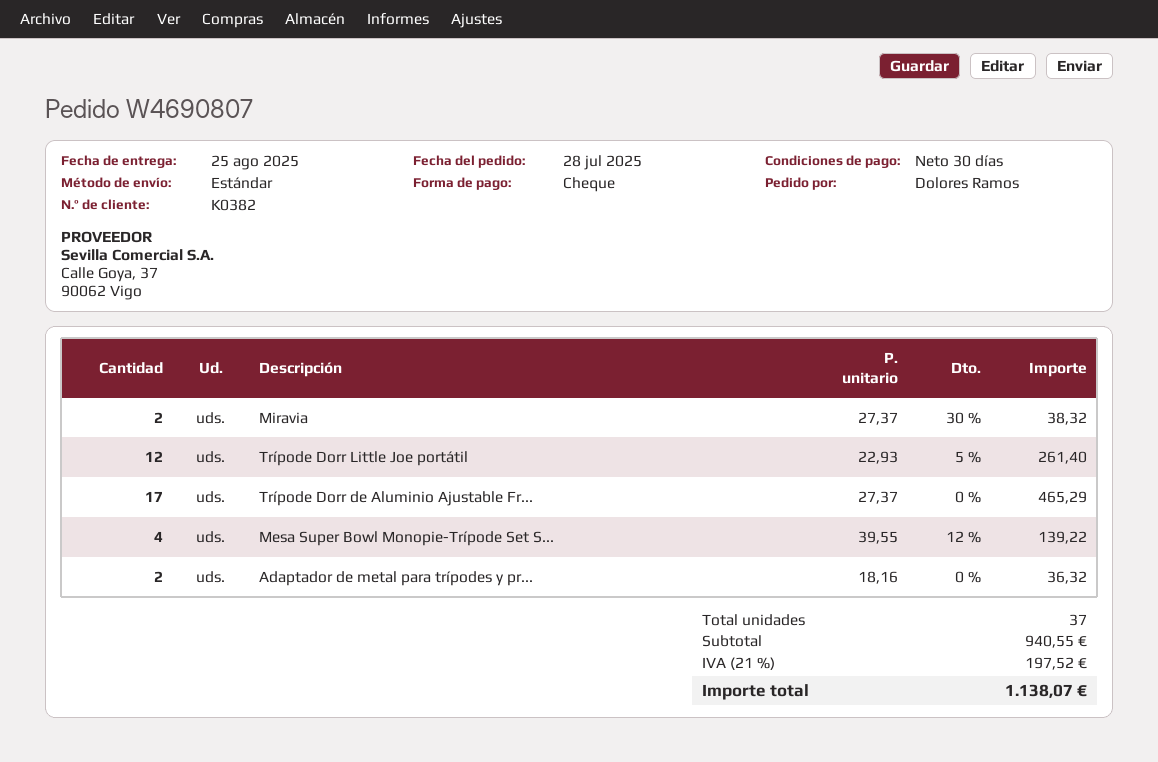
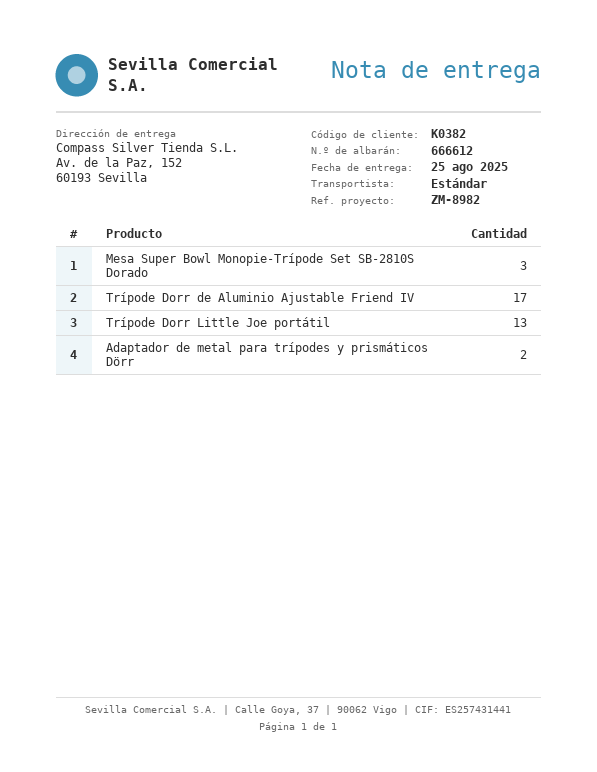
Miravia: 2 -> none
Trípode Dorr Little Joe portátil: 12 -> 13
Mesa Super Bowl Monopie-Trípode Set S...: 4 -> 3

